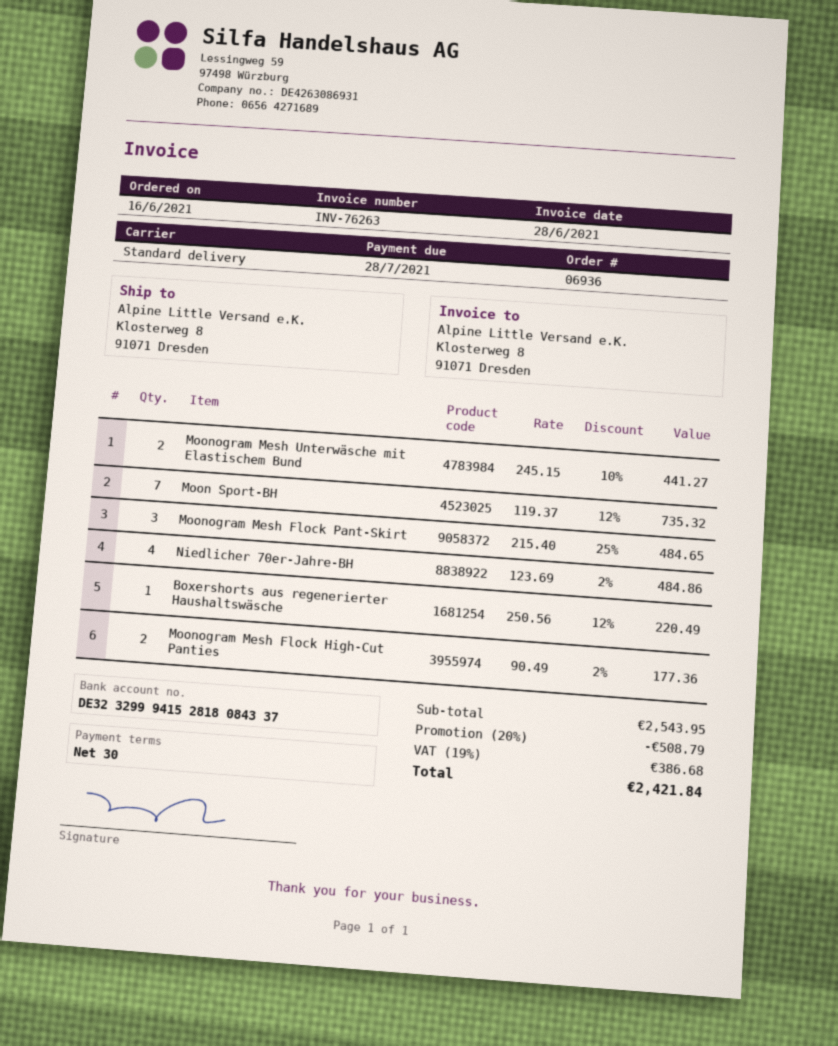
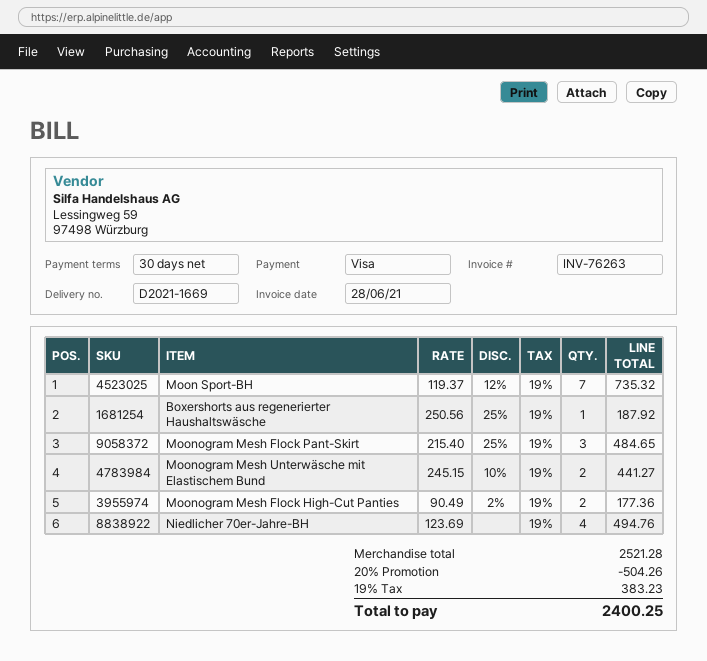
Niedlicher 70er-Jahre-BH: 4 x 123.69 - 2% = 484.86 -> 4 x 123.69 = 494.76
Boxershorts aus regenerierter Haushaltswäsche: 1 x 250.56 - 12% = 220.49 -> 1 x 250.56 - 25% = 187.92
subtotal: 2543.95 -> 2521.28
discount: 20% = 508.79 -> 20% = 504.26
tax: 19% = 386.68 -> 19% = 383.23
total: 2421.84 -> 2400.25

